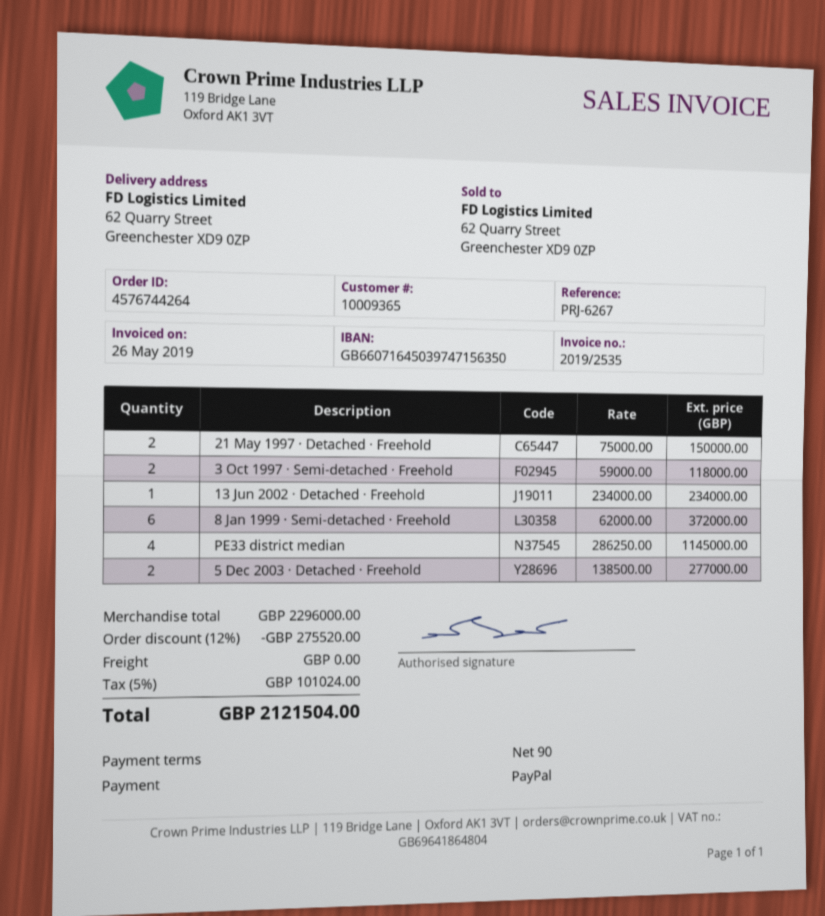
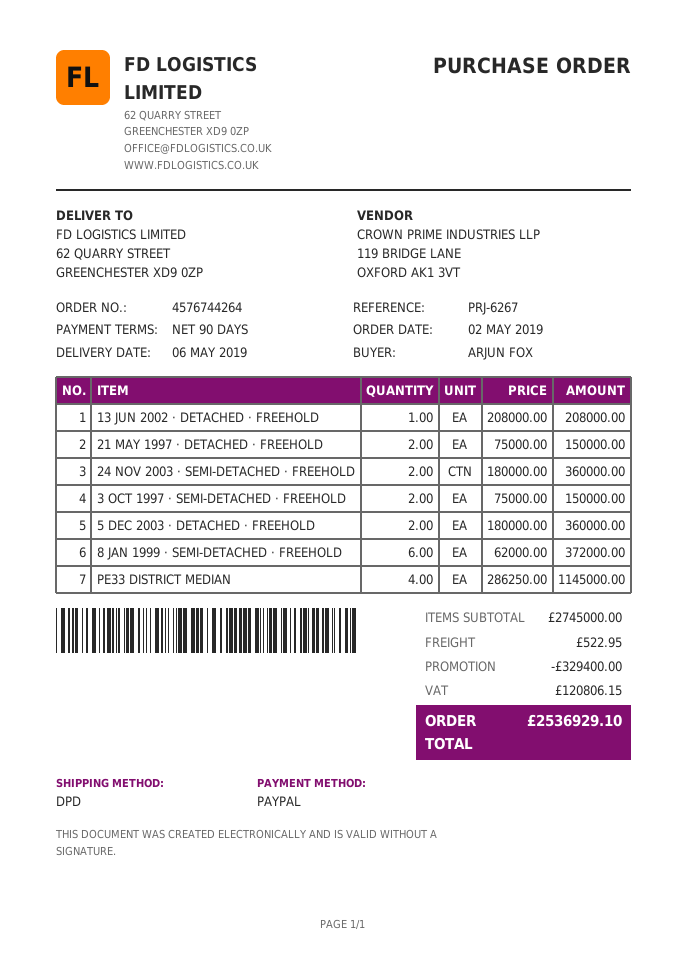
3 Oct 1997 · Semi-detached · Freehold: 2 x 59000.00 = 118000.00 -> 2 x 75000.00 = 150000.00
13 Jun 2002 · Detached · Freehold: 1 x 234000.00 = 234000.00 -> 1 x 208000.00 = 208000.00
5 Dec 2003 · Detached · Freehold: 2 x 138500.00 = 277000.00 -> 2 x 180000.00 = 360000.00
24 NOV 2003 · SEMI-DETACHED · FREEHOLD: none -> 2 x 180000.00 = 360000.00
subtotal: 2296000.00 -> 2745000.00
discount: 275520.00 -> 329400.00
shipping: 0.00 -> 522.95
tax: 101024.00 -> 120806.15
total: 2121504.00 -> 2536929.10

